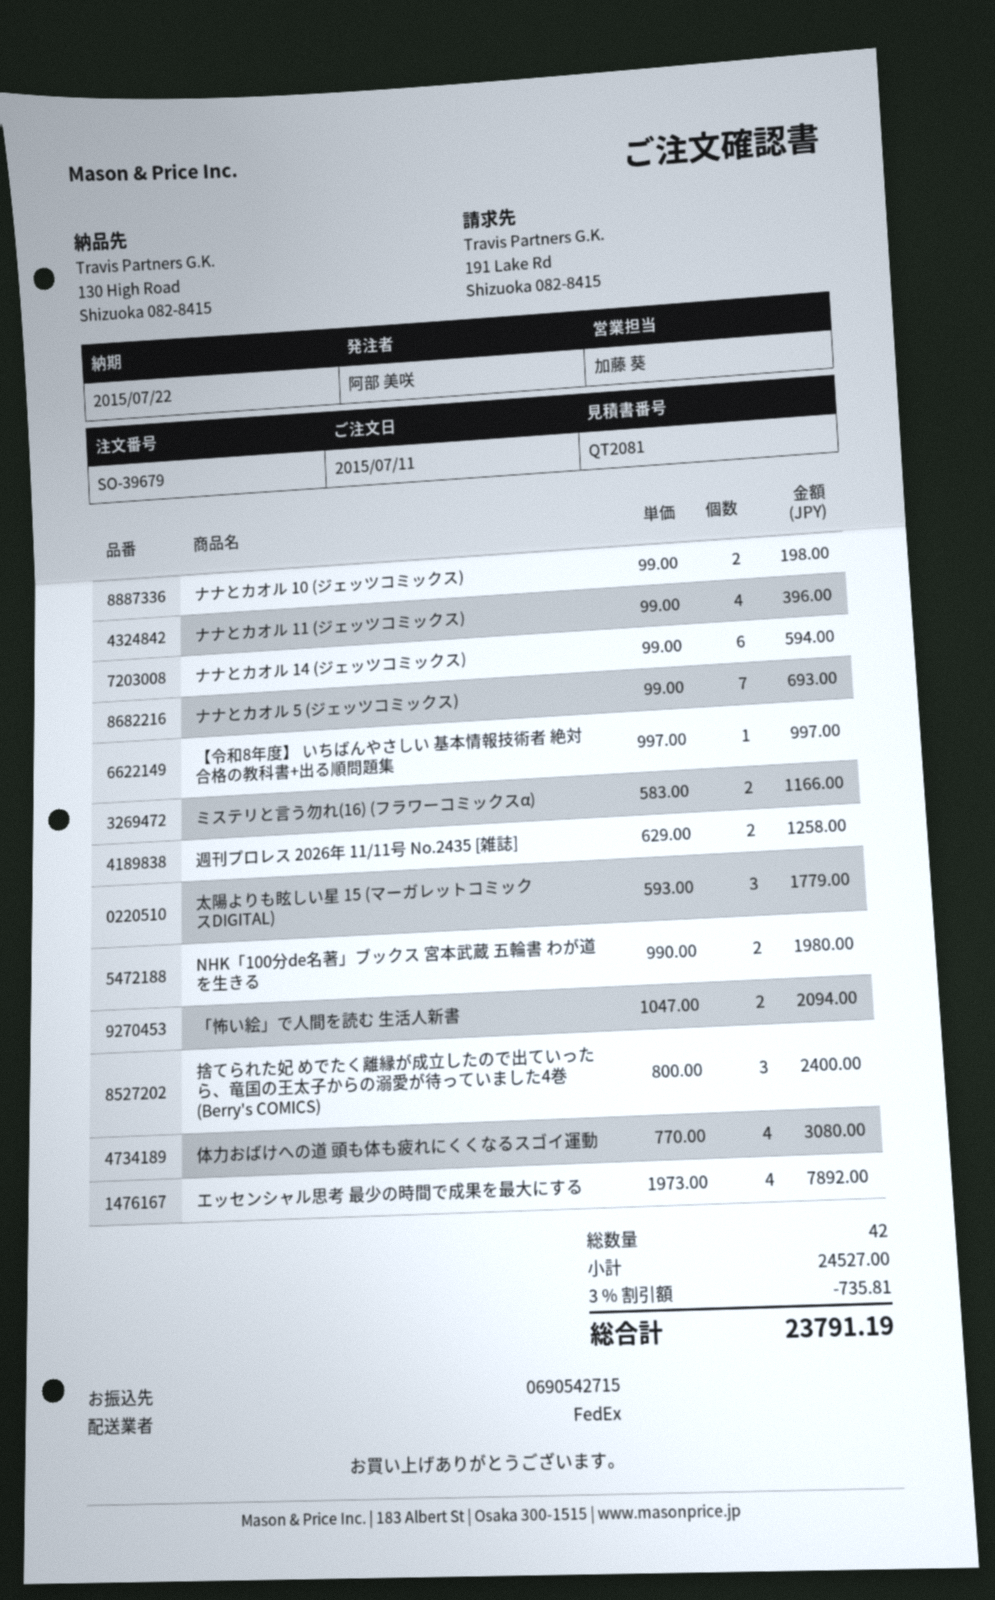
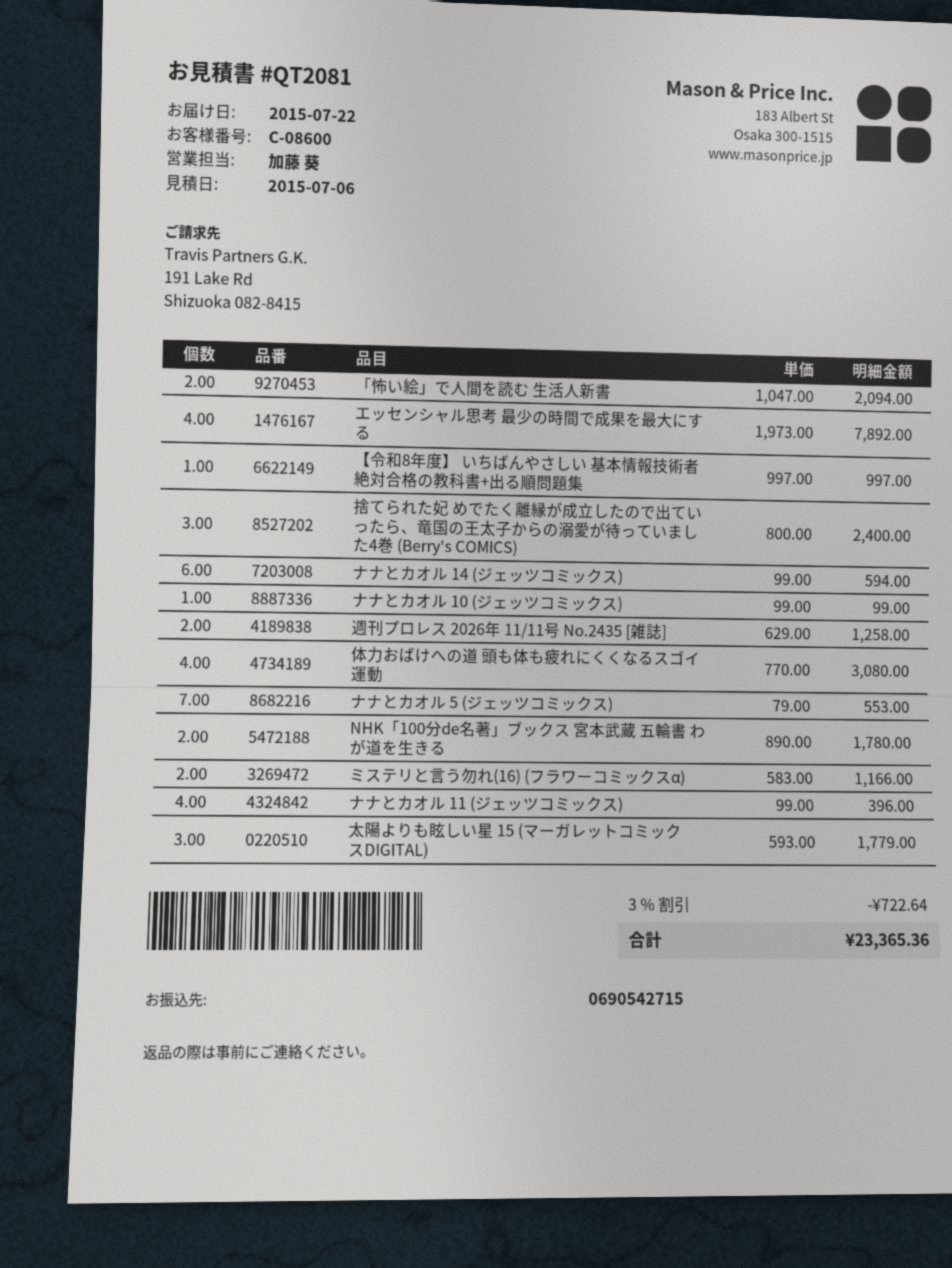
ナナとカオル 10 (ジェッツコミックス): 2 x 99.00 = 198.00 -> 1 x 99.00 = 99.00
ナナとカオル 5 (ジェッツコミックス): 7 x 99.00 = 693.00 -> 7 x 79.00 = 553.00
NHK「100分de名著」ブックス 宮本武蔵 五輪書 わが道を生きる: 2 x 990.00 = 1980.00 -> 2 x 890.00 = 1780.00
discount: 3% = 735.81 -> 3% = 722.64
total: 23791.19 -> 23365.36

